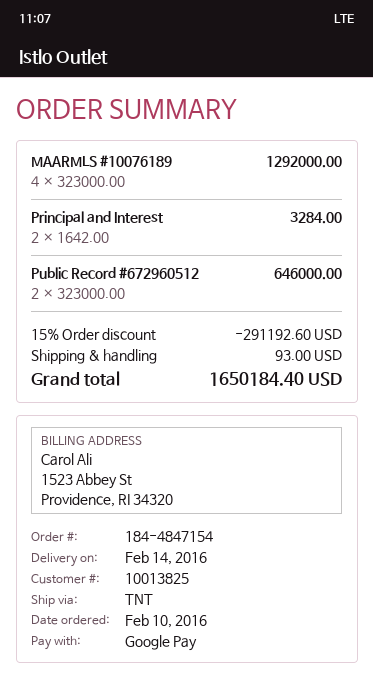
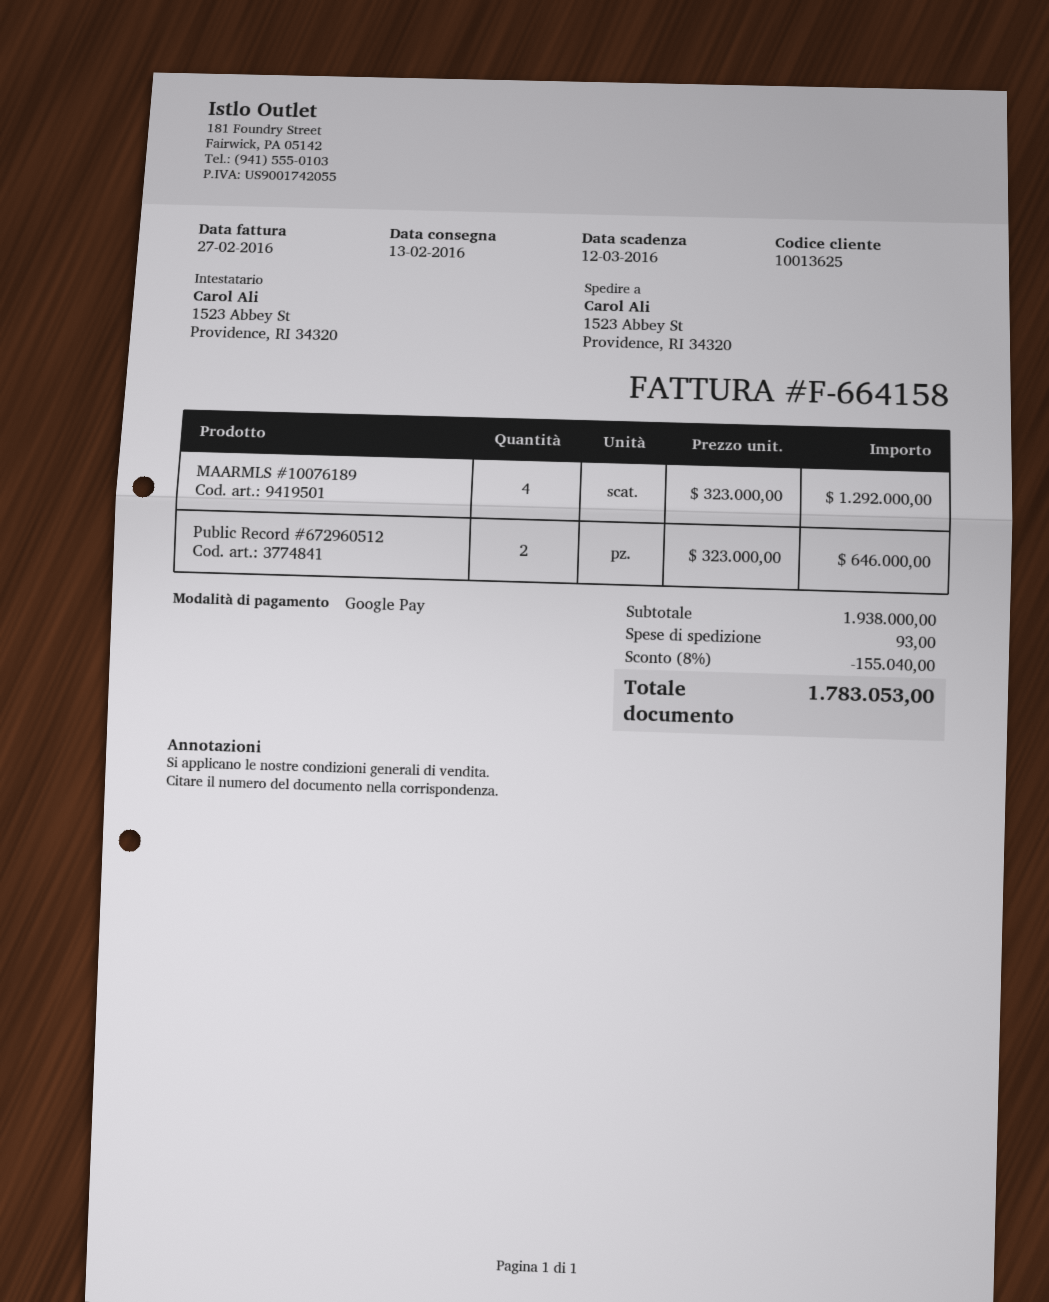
delivery date: 2016-02-14 -> 2016-02-13
customer number: 10013825 -> 10013625
Principal and Interest: 2 x 1642.00 = 3284.00 -> none
discount: 15% = 291192.60 -> 8% = 155040.00
total: 1650184.40 -> 1783053.00

